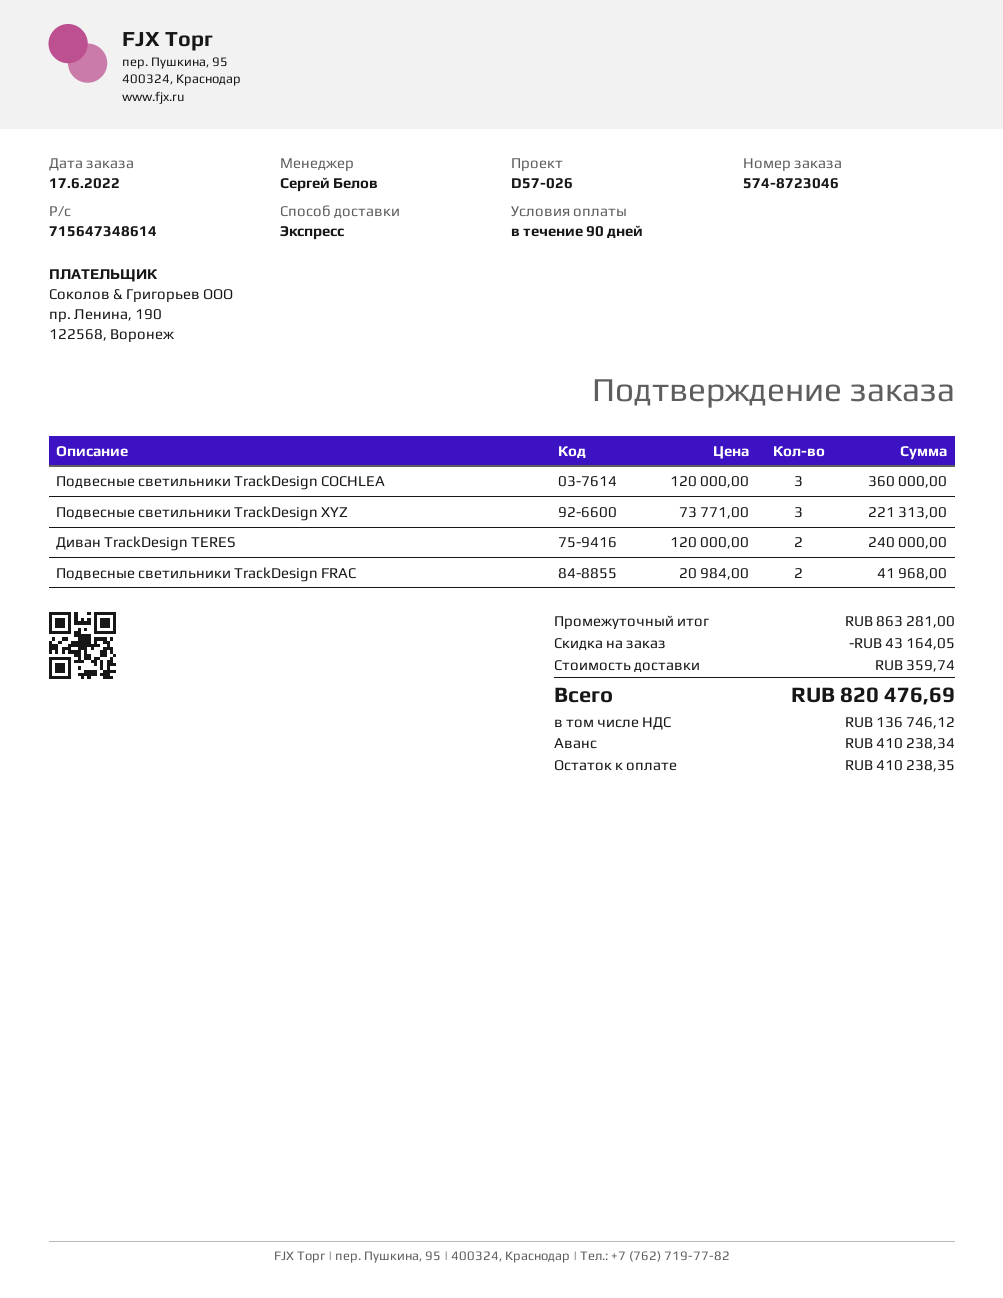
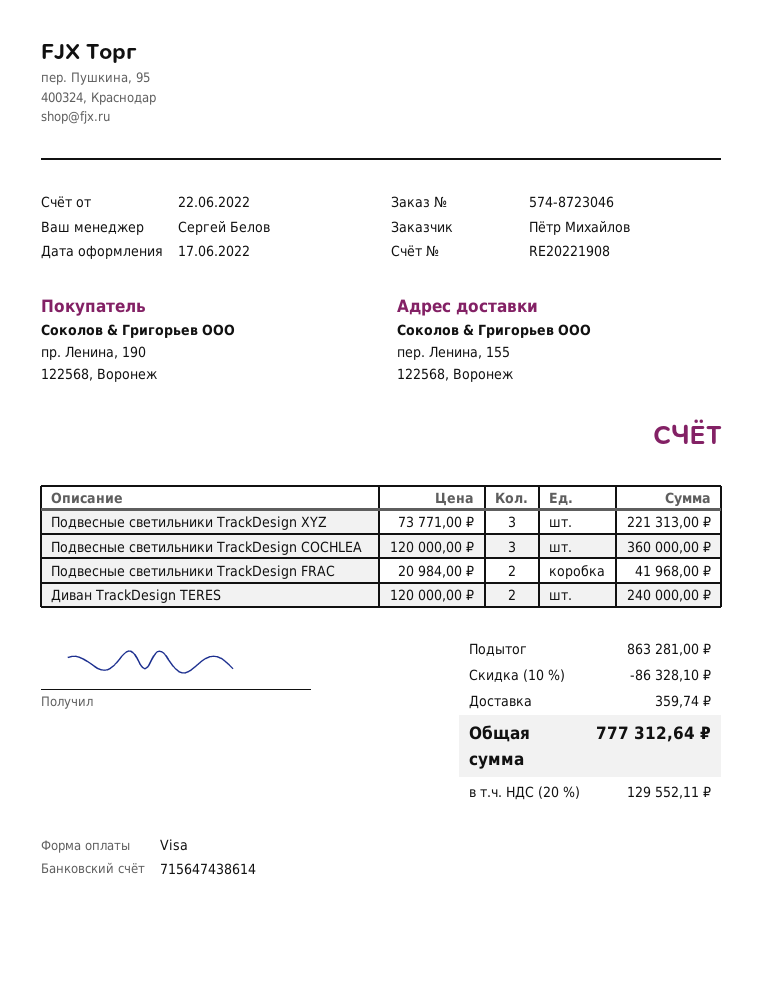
bank account: 715647348614 -> 715647438614
discount: 43164.05 -> 86328.10
tax: 136746.12 -> 129552.11
total: 820476.69 -> 777312.64

